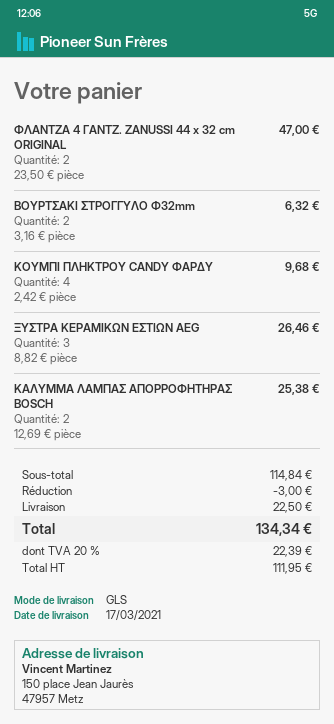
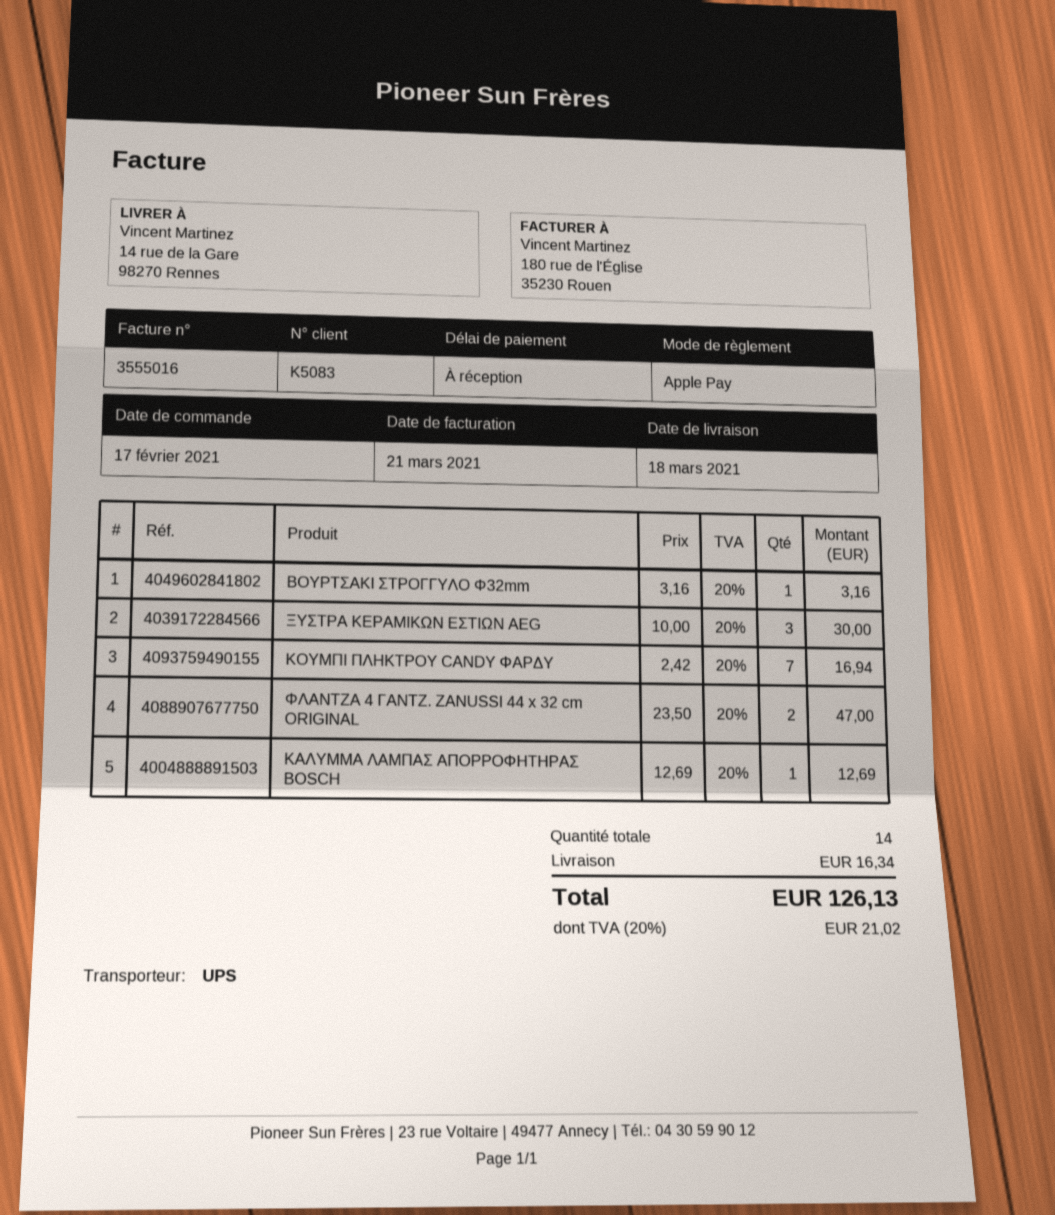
delivery date: 2021-03-17 -> 2021-03-18
shipping method: GLS -> UPS
ship to: 150 place Jean Jaurès, 47957 Metz -> 14 rue de la Gare, 98270 Rennes
ΒΟΥΡΤΣΑΚΙ ΣΤΡΟΓΓΥΛΟ Φ32mm: 2 x 3.16 = 6.32 -> 1 x 3.16 = 3.16
ΚΟΥΜΠΙ ΠΛΗΚΤΡΟΥ CANDY ΦΑΡΔΥ: 4 x 2.42 = 9.68 -> 7 x 2.42 = 16.94
ΞΥΣΤΡΑ ΚΕΡΑΜΙΚΩΝ ΕΣΤΙΩΝ AEG: 3 x 8.82 = 26.46 -> 3 x 10.00 = 30.00
ΚΑΛΥΜΜΑ ΛΑΜΠΑΣ ΑΠΟΡΡΟΦΗΤΗΡΑΣ BOSCH: 2 x 12.69 = 25.38 -> 1 x 12.69 = 12.69
discount: 3.00 -> none
shipping: 22.50 -> 16.34
tax: 20% = 22.39 -> 20% = 21.02
total: 134.34 -> 126.13

